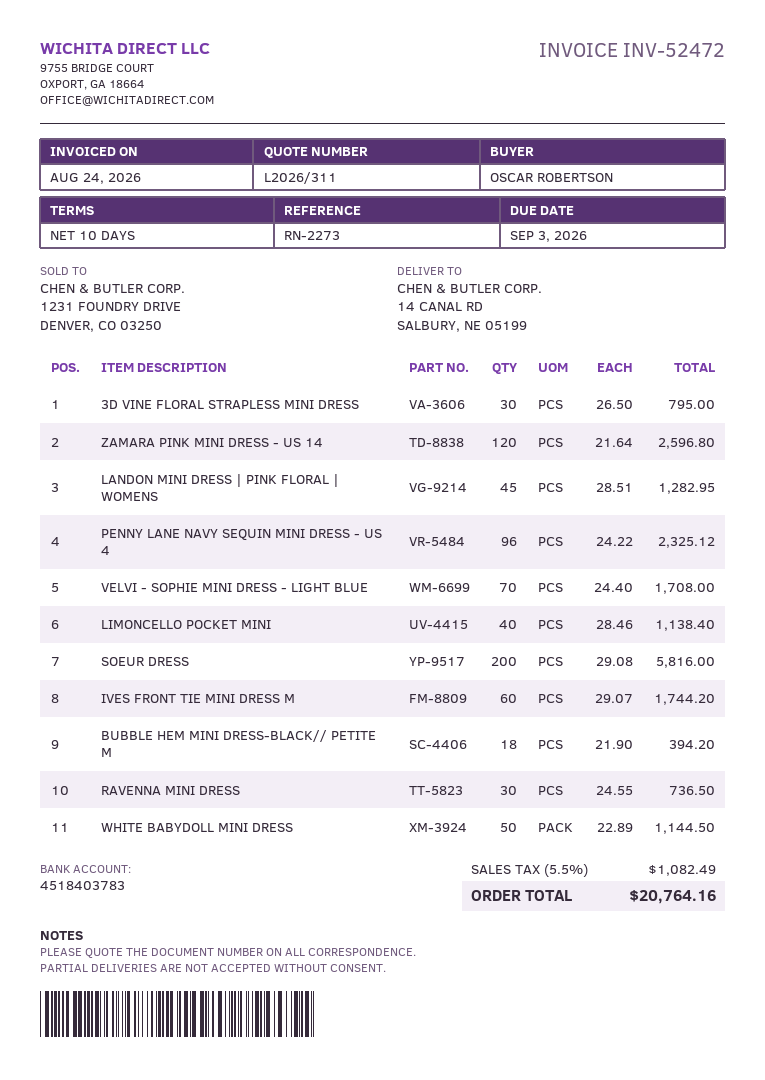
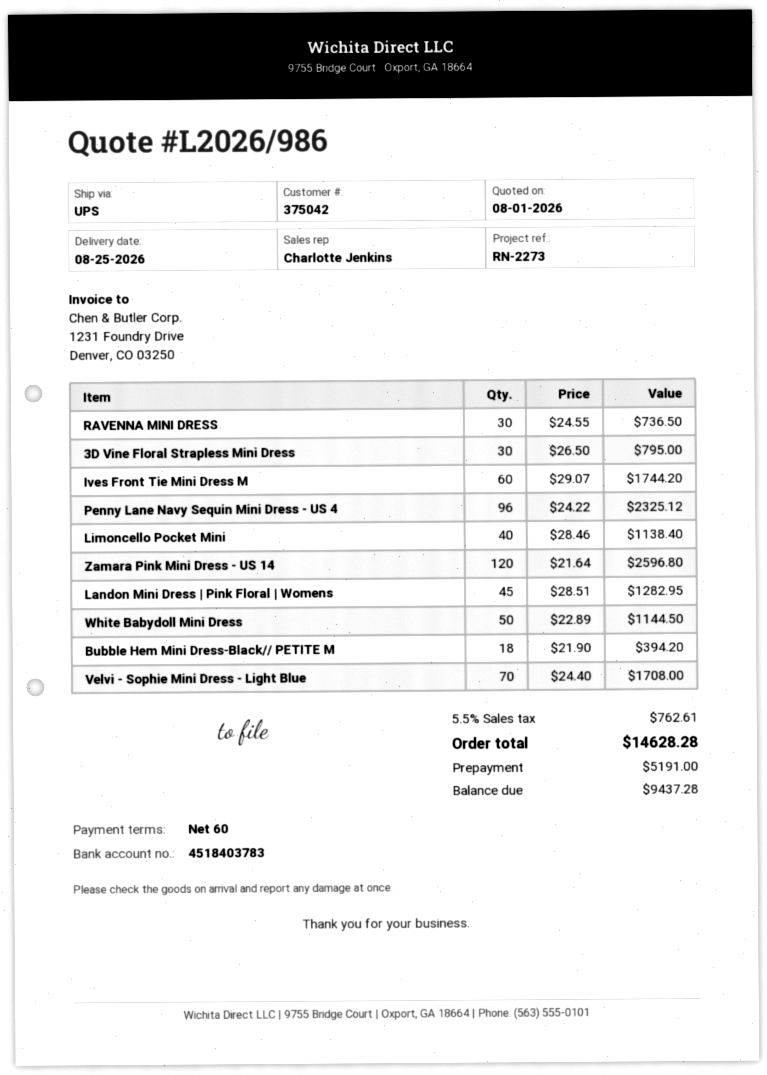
quote number: L2026/311 -> L2026/986
payment terms: 10 days -> 60 days
SOEUR DRESS: 200 x 29.08 = 5816.00 -> none
tax: 5.5% = 1082.49 -> 5.5% = 762.61
total: 20764.16 -> 14628.28

